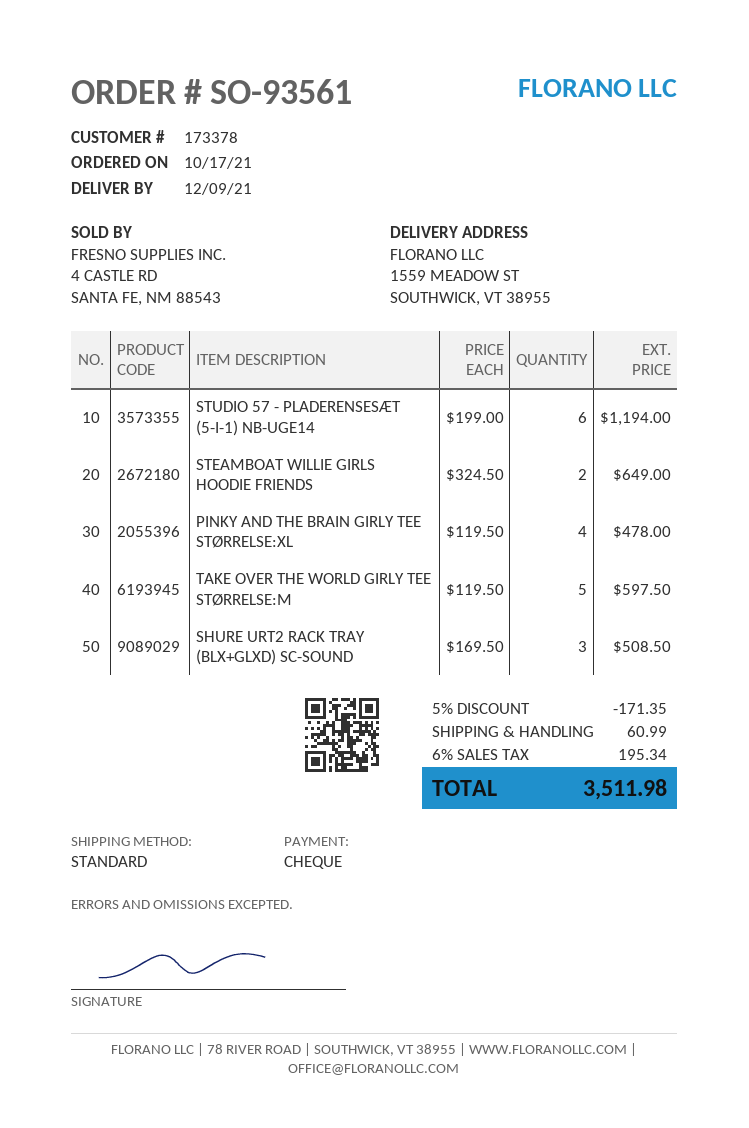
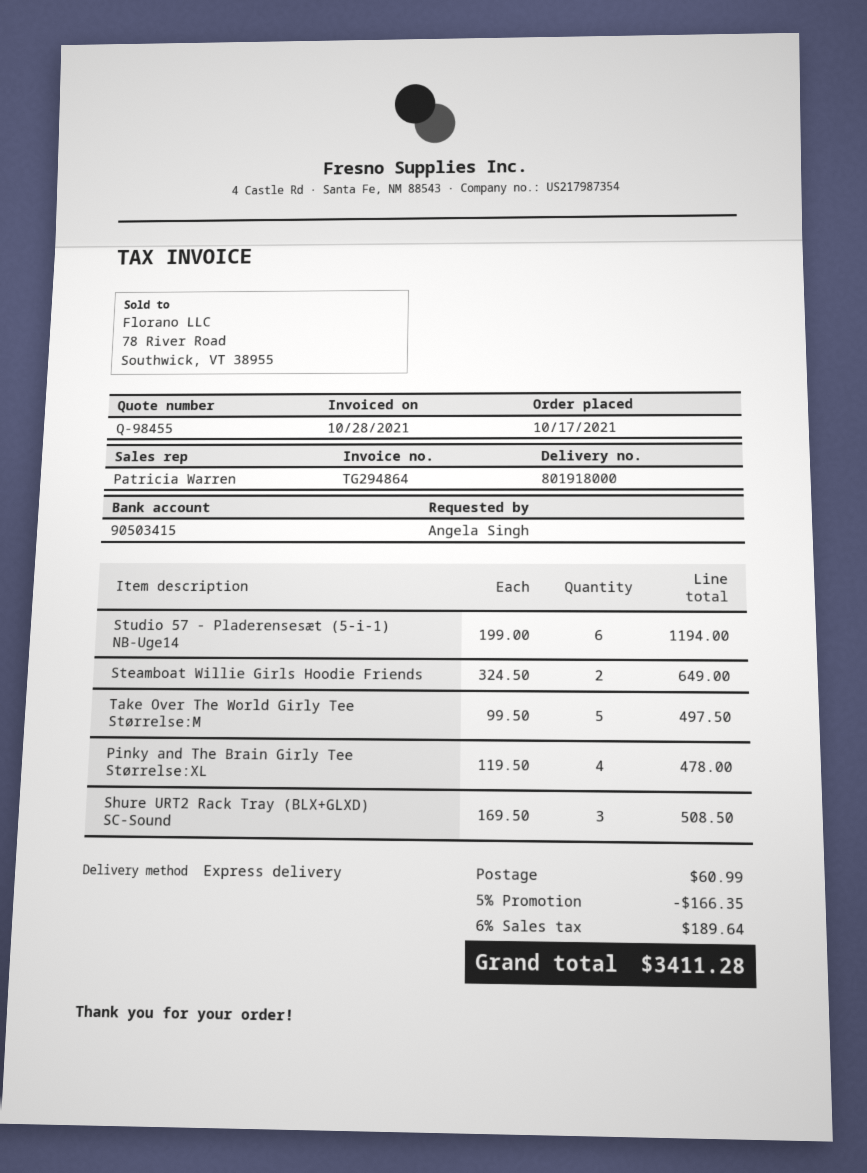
shipping method: standard -> express
TAKE OVER THE WORLD GIRLY TEE STØRRELSE:M: 5 x 119.50 = 597.50 -> 5 x 99.50 = 497.50
discount: 5% = 171.35 -> 5% = 166.35
tax: 6% = 195.34 -> 6% = 189.64
total: 3511.98 -> 3411.28

